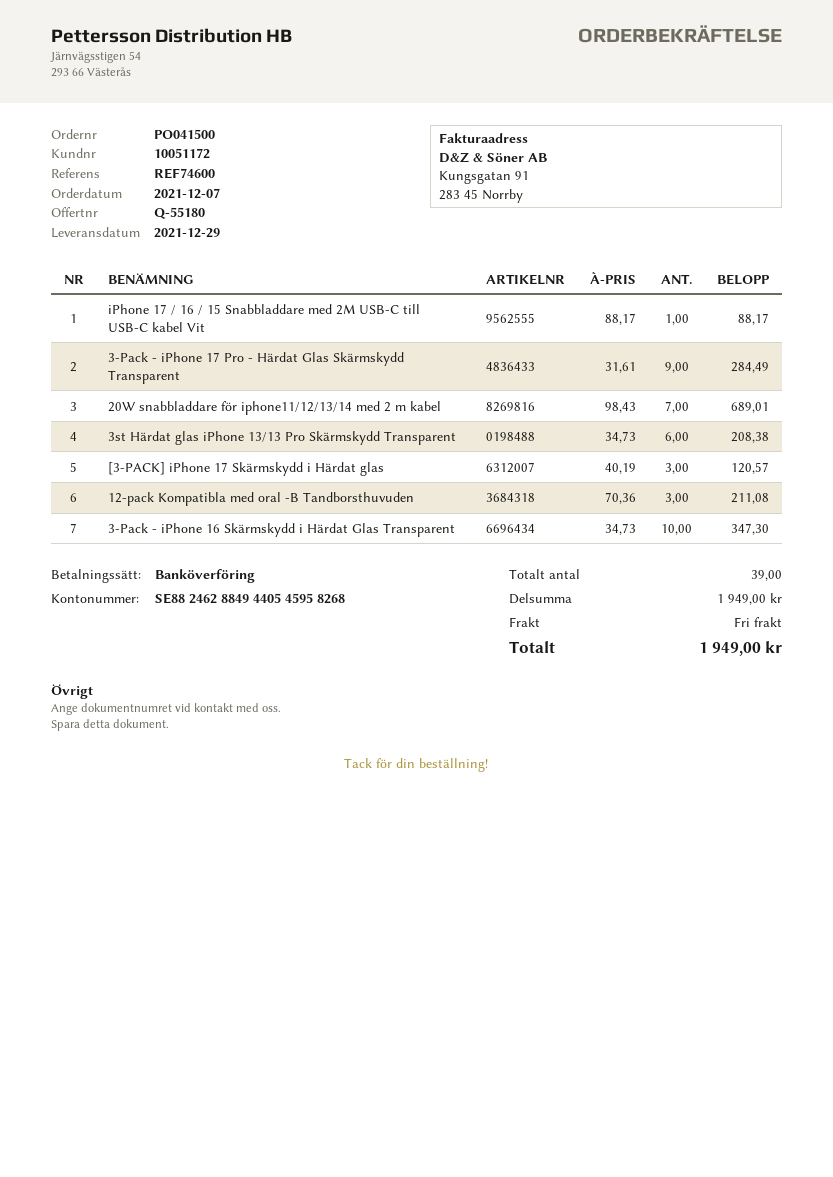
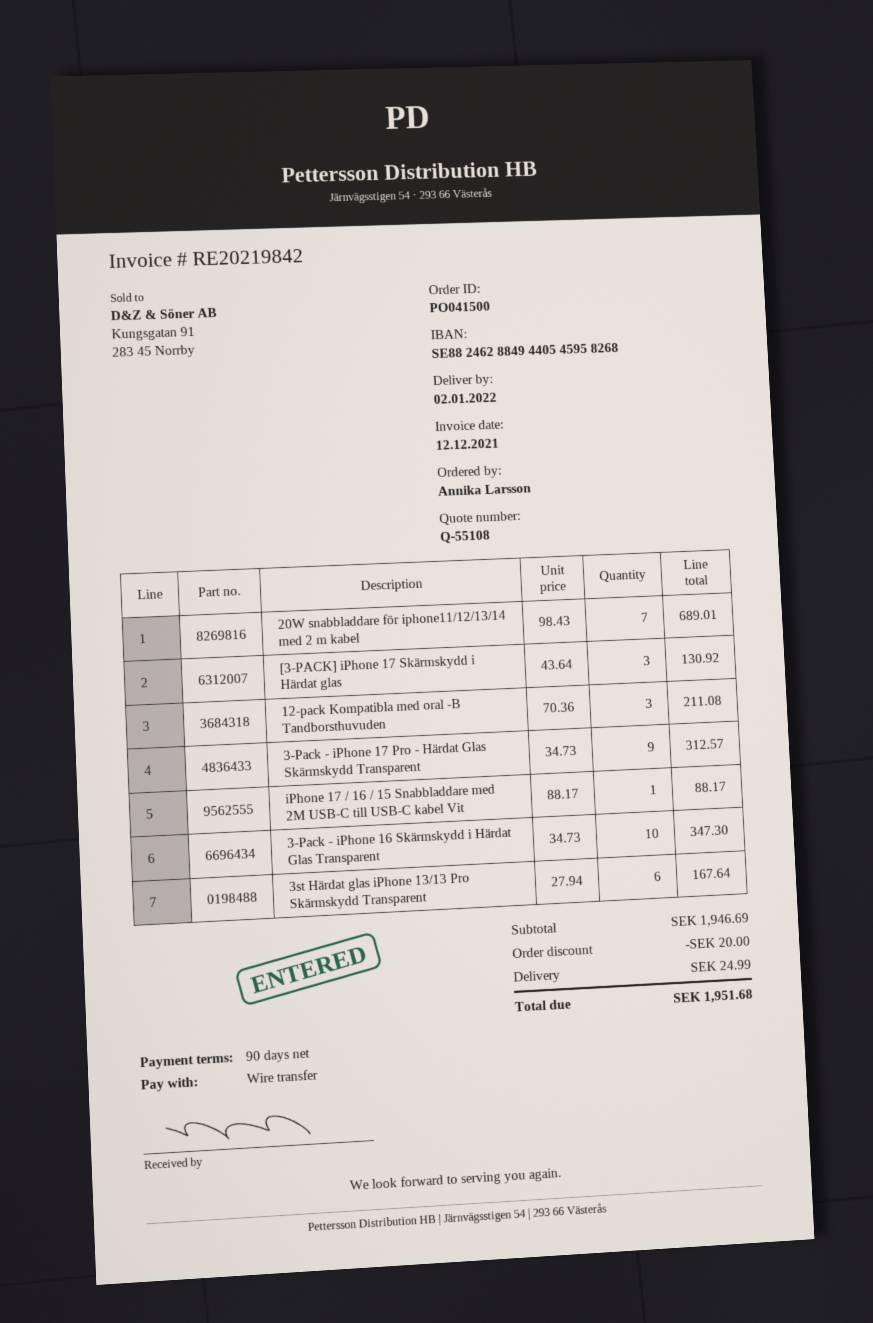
quote number: Q-55180 -> Q-55108
delivery date: 2021-12-29 -> 2022-01-02
3-Pack - iPhone 17 Pro - Härdat Glas Skärmskydd Transparent: 9 x 31.61 = 284.49 -> 9 x 34.73 = 312.57
3st Härdat glas iPhone 13/13 Pro Skärmskydd Transparent: 6 x 34.73 = 208.38 -> 6 x 27.94 = 167.64
[3-PACK] iPhone 17 Skärmskydd i Härdat glas: 3 x 40.19 = 120.57 -> 3 x 43.64 = 130.92
subtotal: 1949.00 -> 1946.69
discount: none -> 20.00
shipping: 0.00 -> 24.99
total: 1949.00 -> 1951.68

